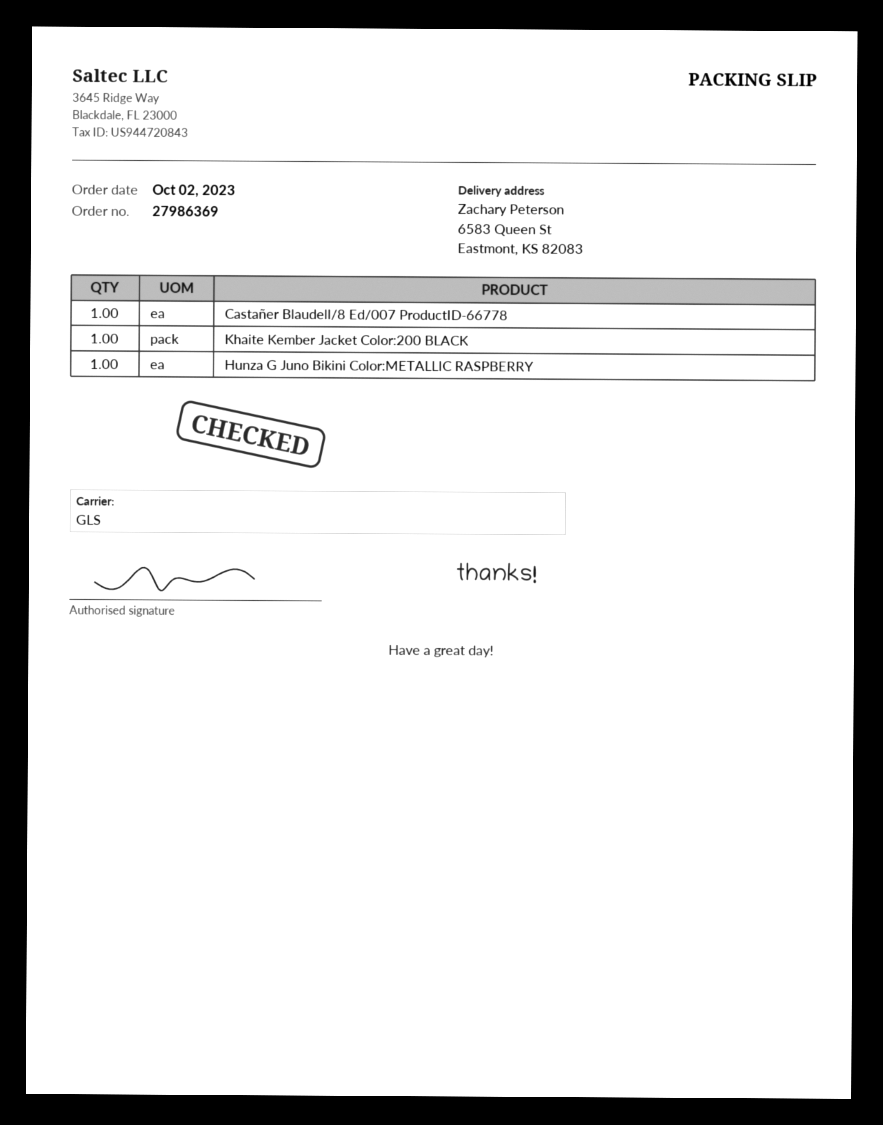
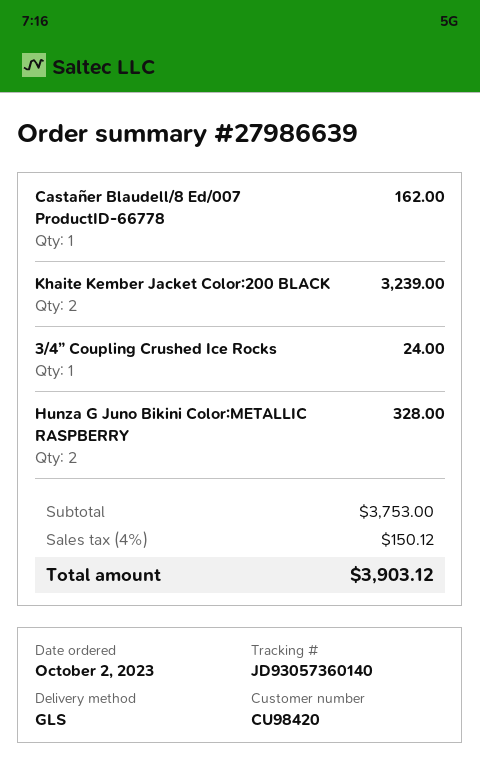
order number: 27986369 -> 27986639
Khaite Kember Jacket Color:200 BLACK: 1 -> 2
Hunza G Juno Bikini Color:METALLIC RASPBERRY: 1 -> 2
3/4” Coupling Crushed Ice Rocks: none -> 1

